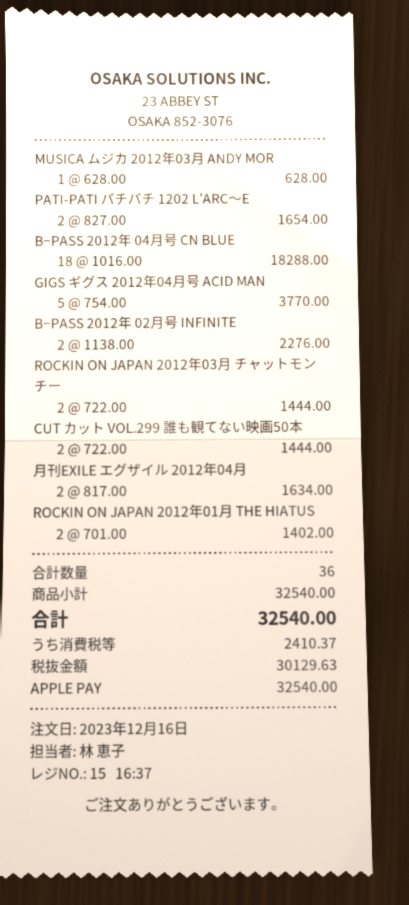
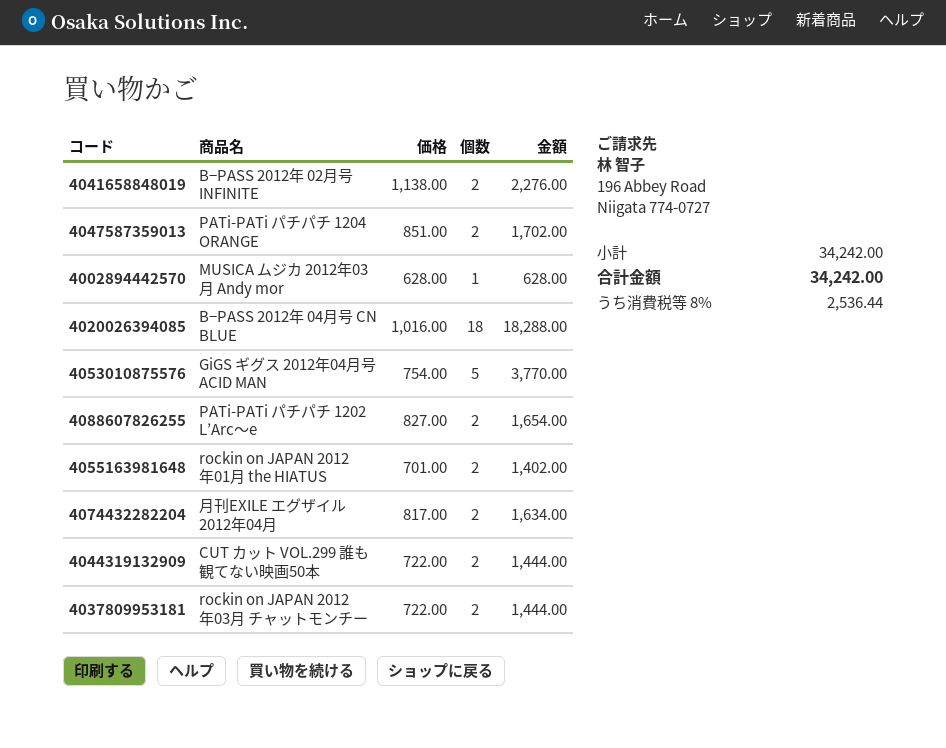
PATi-PATi パチパチ 1204 ORANGE: none -> 2 x 851.00 = 1702.00
subtotal: 32540.00 -> 34242.00
tax: 2410.37 -> 2536.44
total: 32540.00 -> 34242.00

